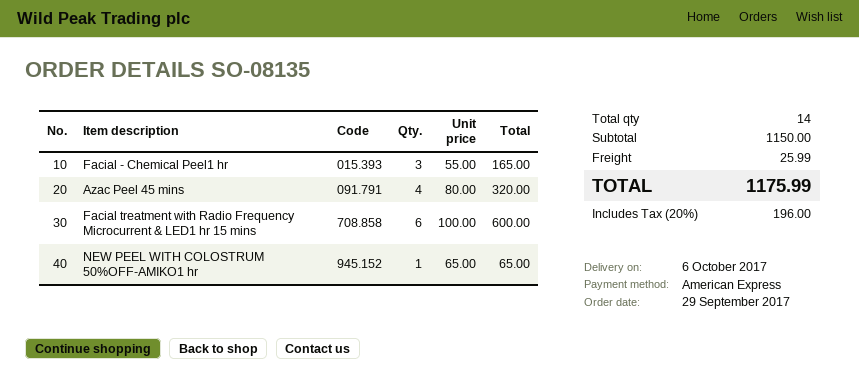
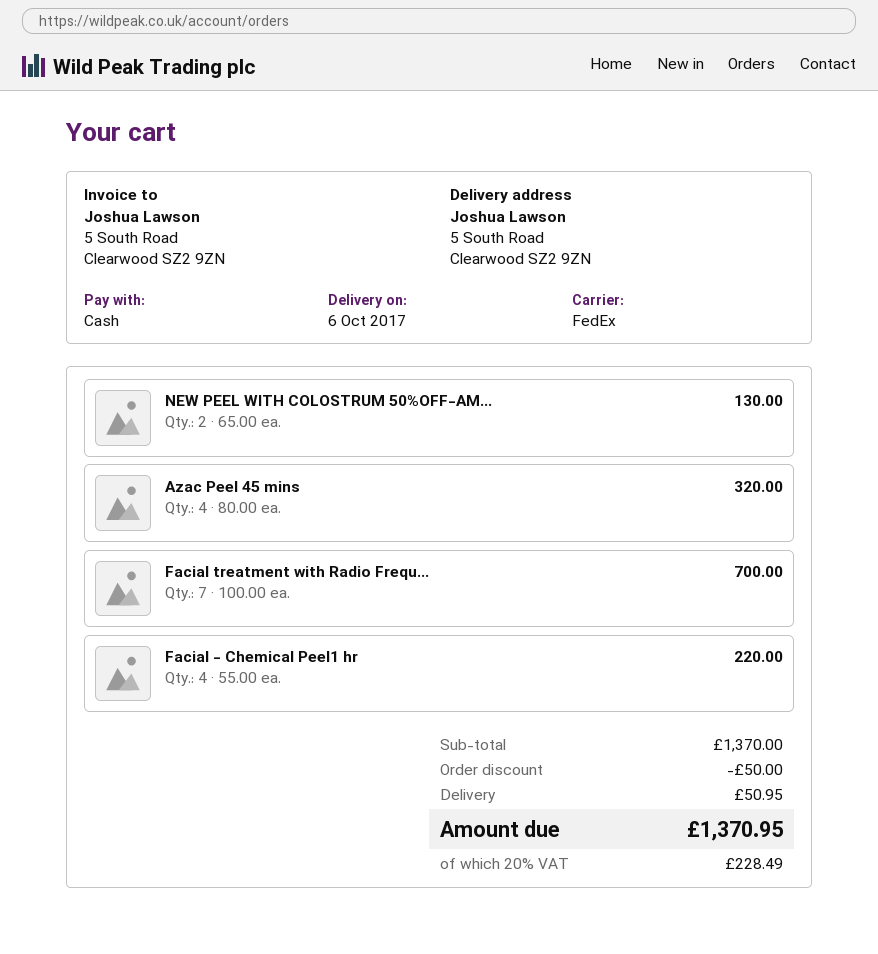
payment method: American Express -> cash
Facial - Chemical Peel1 hr: 3 x 55.00 = 165.00 -> 4 x 55.00 = 220.00
Facial treatment with Radio Frequency Microcurrent & LED1 hr 15 mins: 6 x 100.00 = 600.00 -> 7 x 100.00 = 700.00
NEW PEEL WITH COLOSTRUM 50%OFF-AMIKO1 hr: 1 x 65.00 = 65.00 -> 2 x 65.00 = 130.00
subtotal: 1150.00 -> 1370.00
discount: none -> 50.00
shipping: 25.99 -> 50.95
tax: 20% = 196.00 -> 20% = 228.49
total: 1175.99 -> 1370.95

